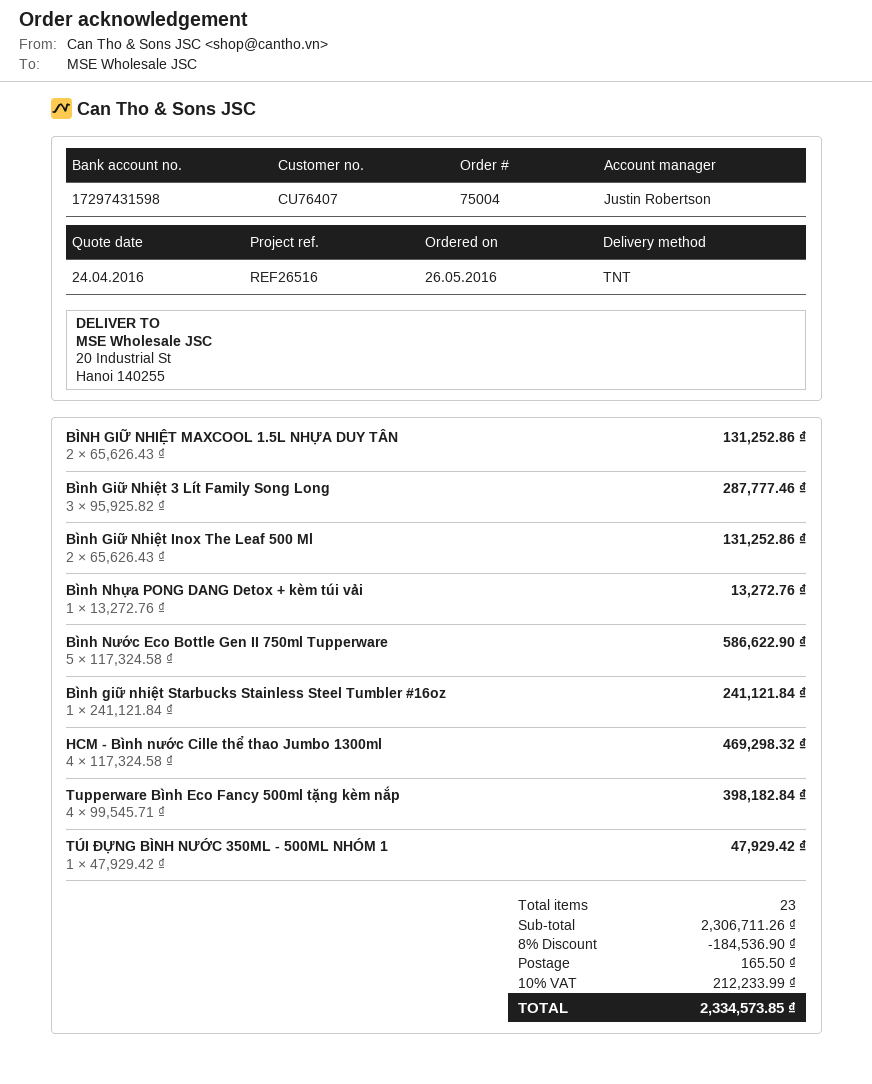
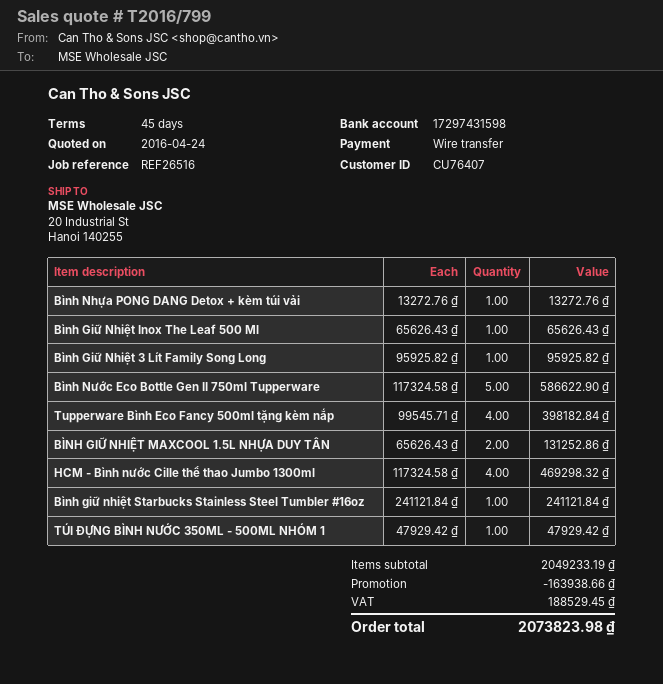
Bình Giữ Nhiệt 3 Lít Family Song Long: 3 x 95925.82 = 287777.46 -> 1 x 95925.82 = 95925.82
Bình Giữ Nhiệt Inox The Leaf 500 Ml: 2 x 65626.43 = 131252.86 -> 1 x 65626.43 = 65626.43
subtotal: 2306711.26 -> 2049233.19
discount: 184536.90 -> 163938.66
shipping: 165.50 -> none
tax: 212233.99 -> 188529.45
total: 2334573.85 -> 2073823.98

